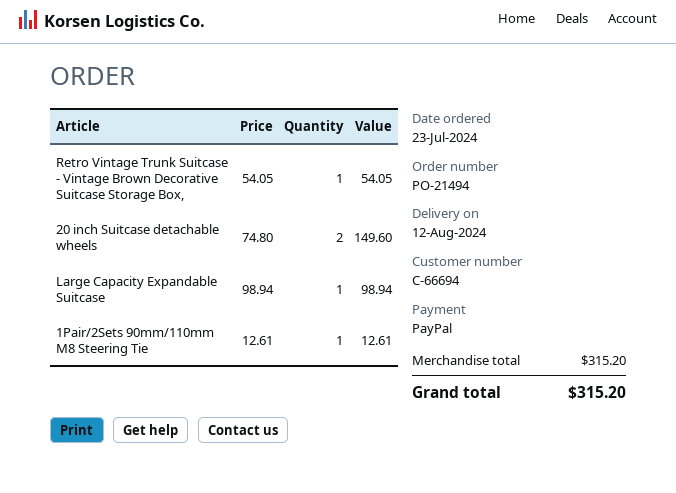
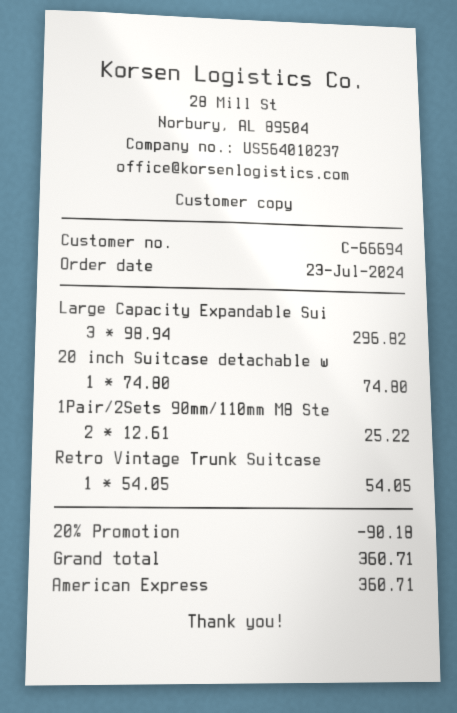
payment method: PayPal -> American Express
20 inch Suitcase detachable wheels: 2 x 74.80 = 149.60 -> 1 x 74.80 = 74.80
Large Capacity Expandable Suitcase: 1 x 98.94 = 98.94 -> 3 x 98.94 = 296.82
1Pair/2Sets 90mm/110mm M8 Steering Tie: 1 x 12.61 = 12.61 -> 2 x 12.61 = 25.22
discount: none -> 20% = 90.18
total: 315.20 -> 360.71

